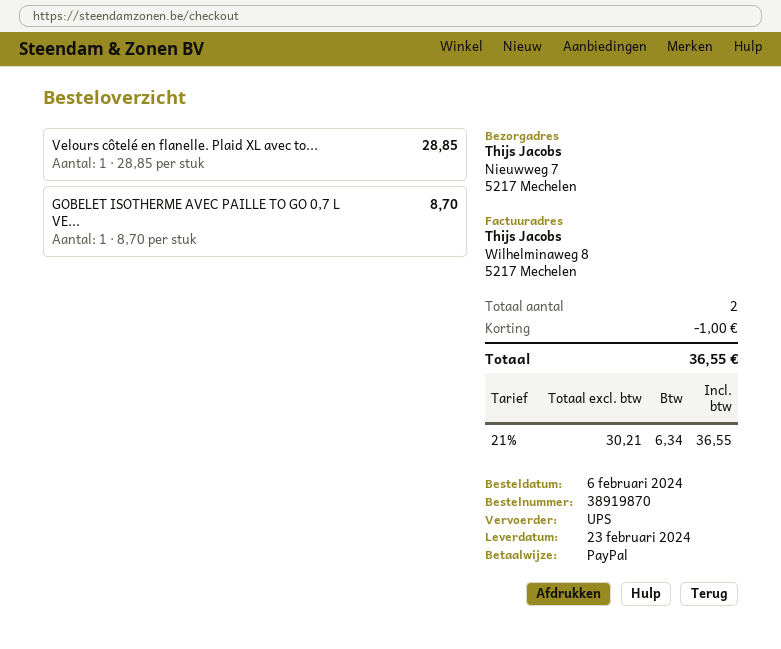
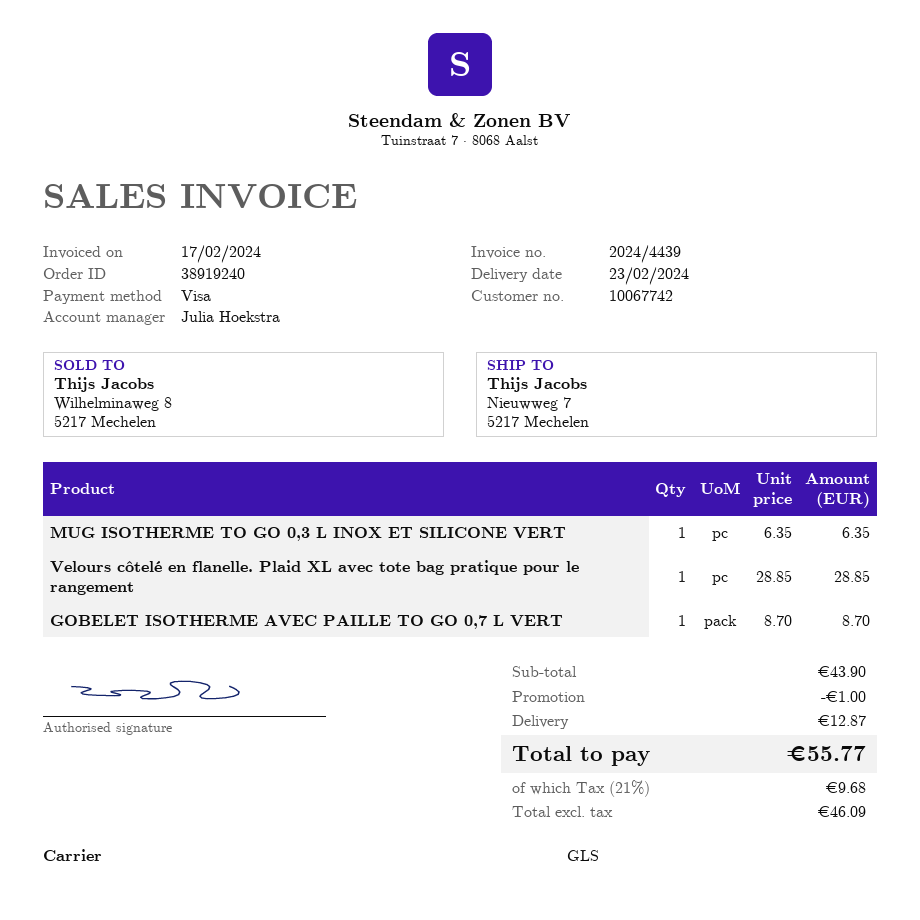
order number: 38919870 -> 38919240
payment method: PayPal -> Visa
shipping method: UPS -> GLS
MUG ISOTHERME TO GO 0,3 L INOX ET SILICONE VERT: none -> 1 x 6.35 = 6.35
shipping: none -> 12.87
net: 30.21 -> 46.09
tax: 21% = 6.34 -> 21% = 9.68
total: 36.55 -> 55.77

